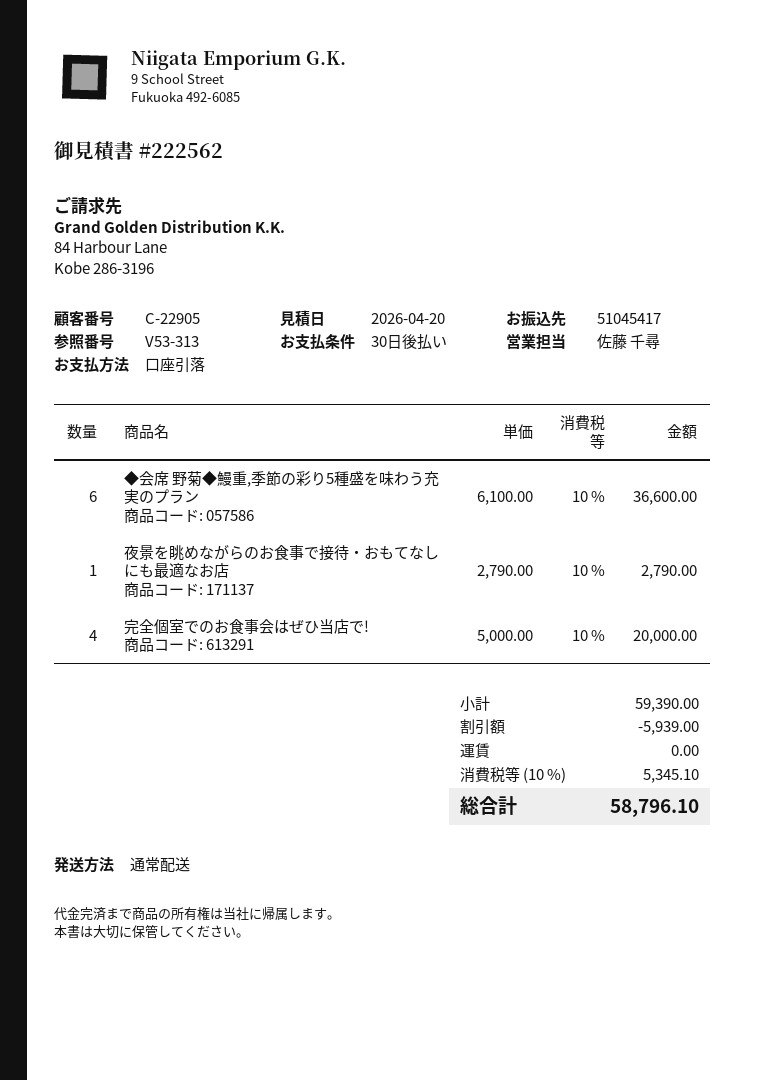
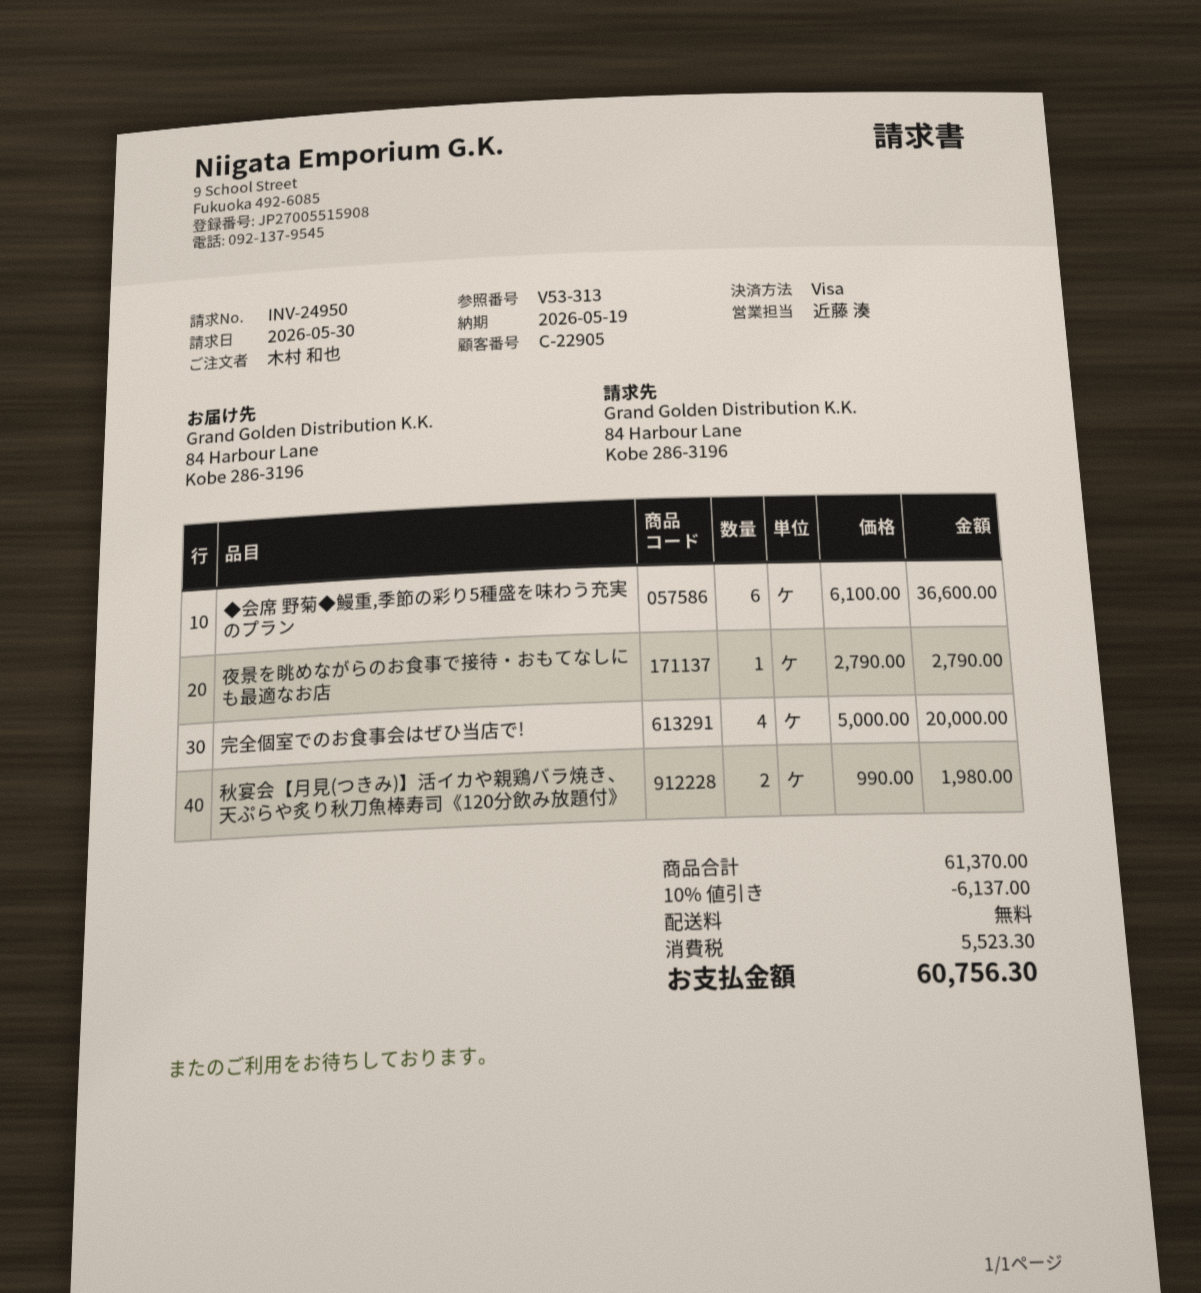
sales rep: 佐藤 千尋 -> 近藤 湊
payment method: direct debit -> Visa
秋宴会【月見(つきみ)】活イカや親鶏バラ焼き、天ぷらや炙り秋刀魚棒寿司《120分飲み放題付》: none -> 2 x 990.00 = 1980.00
subtotal: 59390.00 -> 61370.00
discount: 5939.00 -> 6137.00
tax: 5345.10 -> 5523.30
total: 58796.10 -> 60756.30

